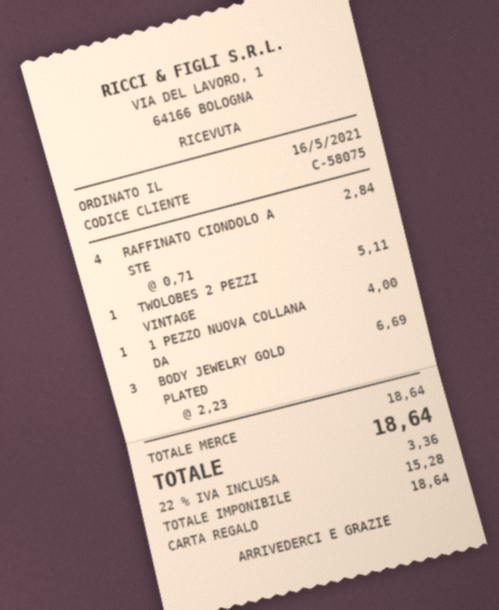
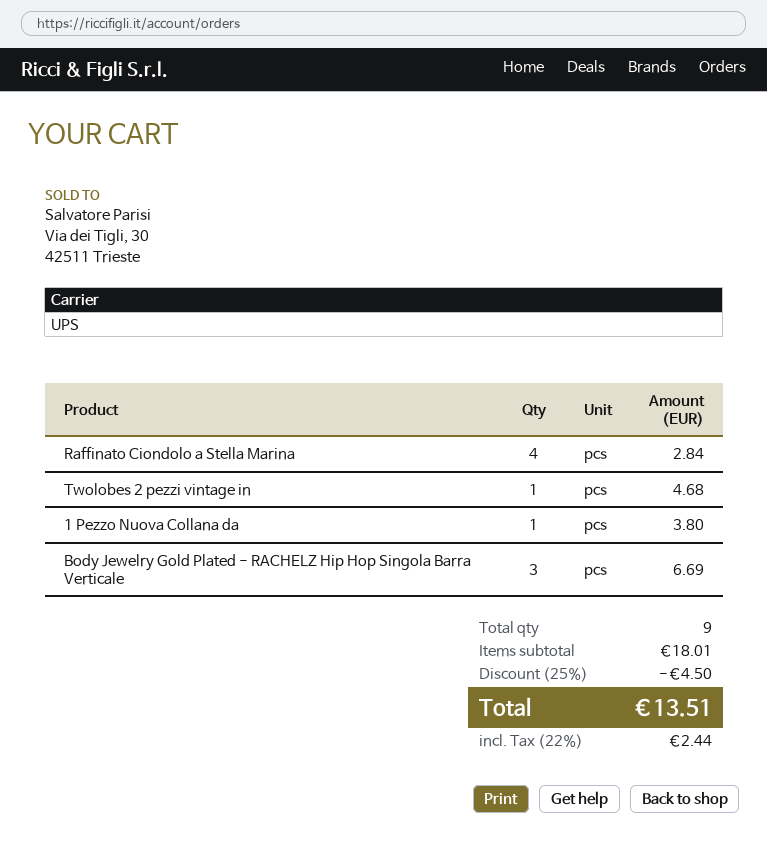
TWOLOBES 2 PEZZI VINTAGE: 1 for 5.11 -> 1 for 4.68
1 PEZZO NUOVA COLLANA DA: 1 for 4.00 -> 1 for 3.80
subtotal: 18.64 -> 18.01
discount: none -> 25% = 4.50
tax: 22% = 3.36 -> 22% = 2.44
total: 18.64 -> 13.51

